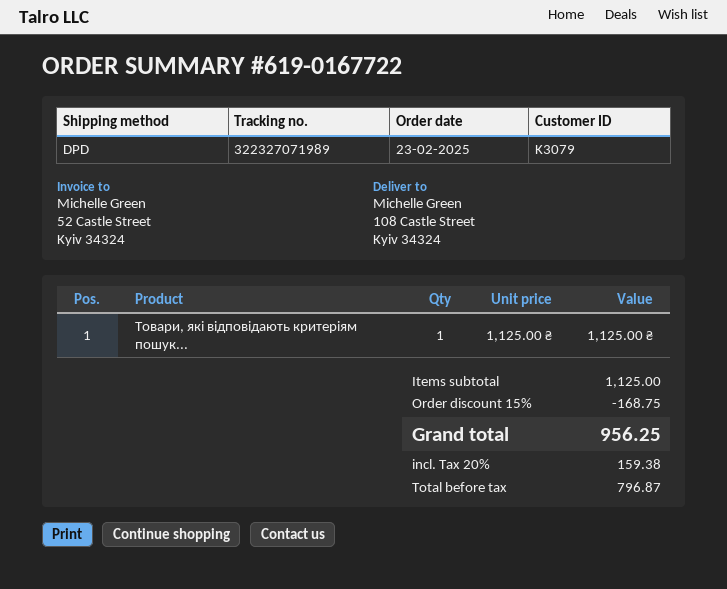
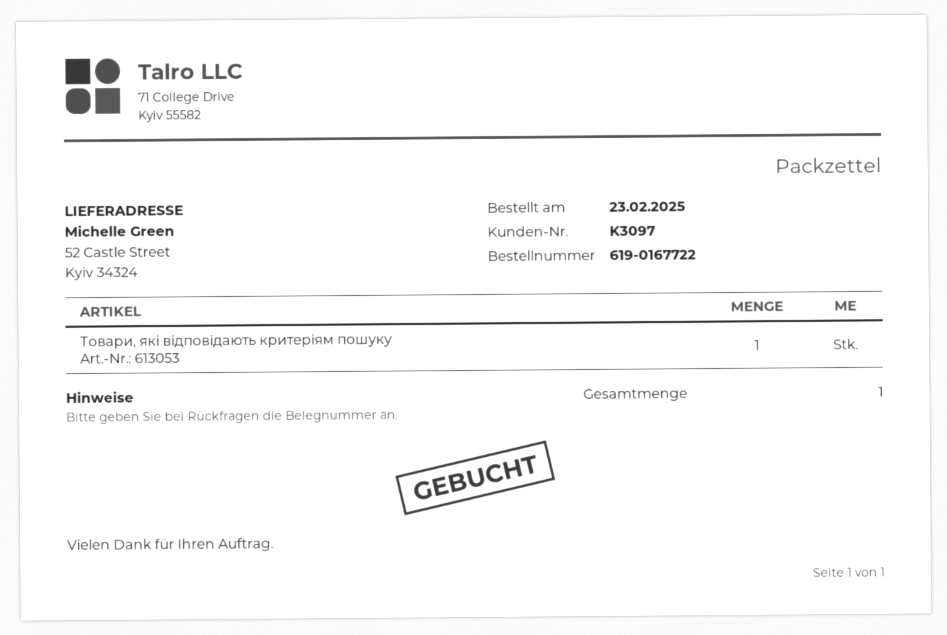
customer number: K3079 -> K3097
ship to: 108 Castle Street, Kyiv 34324 -> 52 Castle Street, Kyiv 34324

